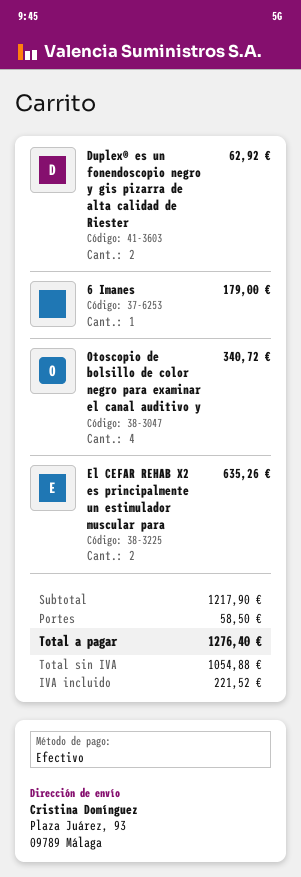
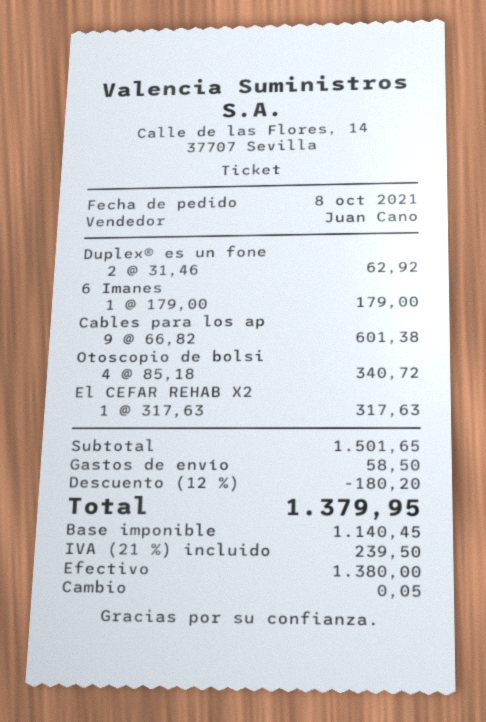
El CEFAR REHAB X2 es principalmente un estimulador muscular para: 2 for 635.26 -> 1 for 317.63
Cables para los ap: none -> 9 for 601.38
subtotal: 1217.90 -> 1501.65
discount: none -> 12% = 180.20
net: 1054.88 -> 1140.45
tax: 221.52 -> 239.50
total: 1276.40 -> 1379.95

